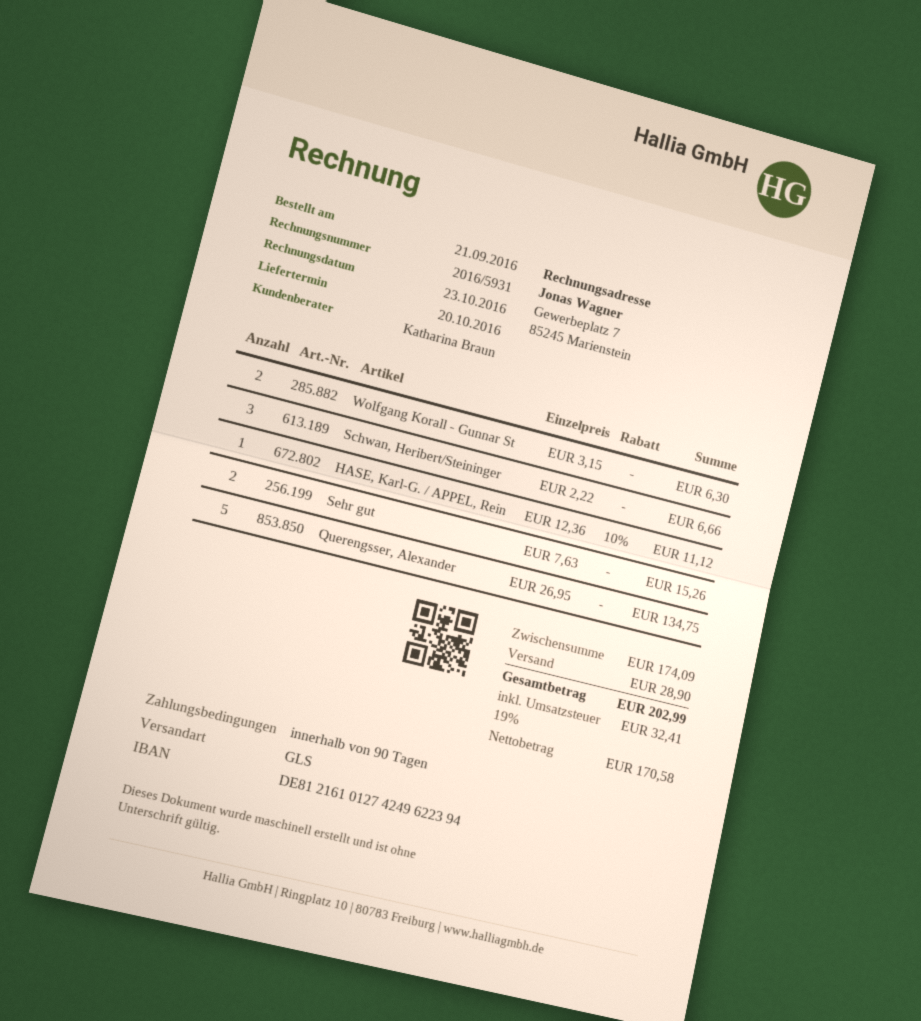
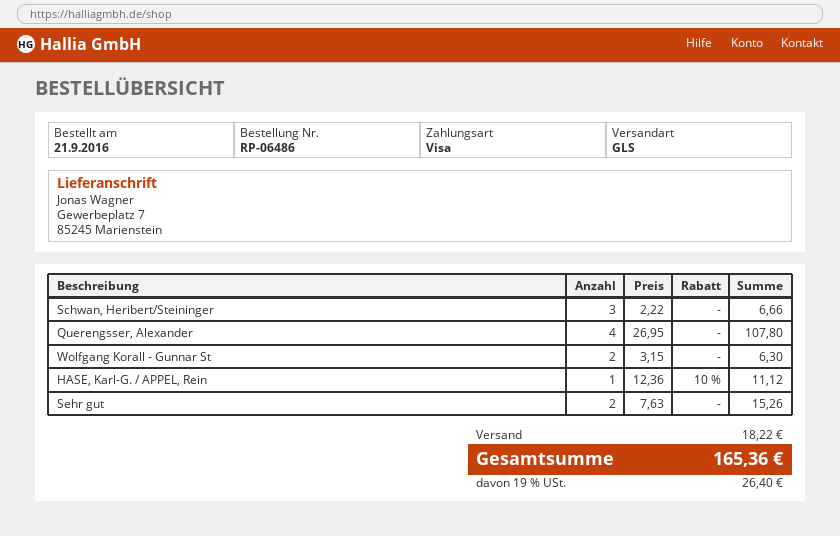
Querengsser, Alexander: 5 x 26.95 = 134.75 -> 4 x 26.95 = 107.80
shipping: 28.90 -> 18.22
tax: 19% = 32.41 -> 19% = 26.40
total: 202.99 -> 165.36

